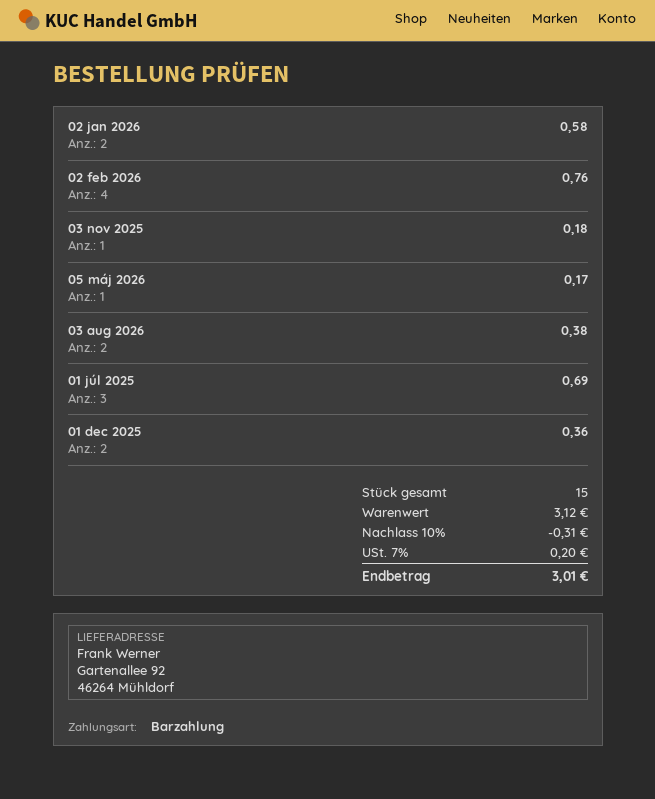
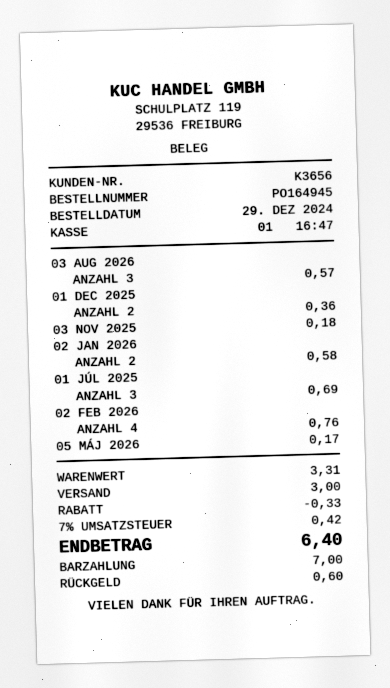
03 aug 2026: 2 for 0.38 -> 3 for 0.57
subtotal: 3.12 -> 3.31
discount: 0.31 -> 0.33
shipping: none -> 3.00
tax: 7% = 0.20 -> 7% = 0.42
total: 3.01 -> 6.40

